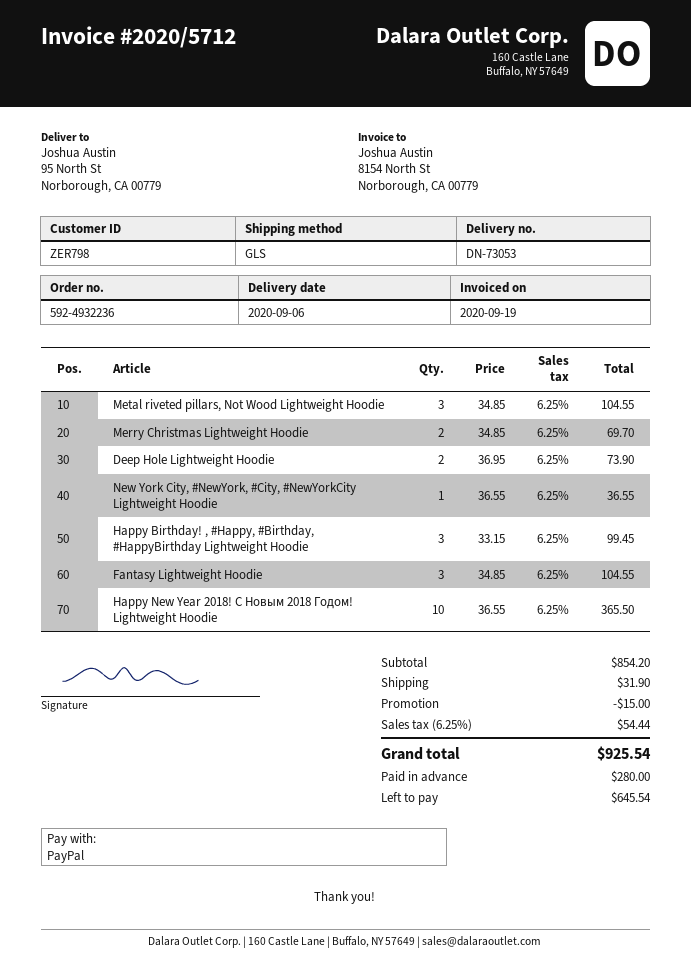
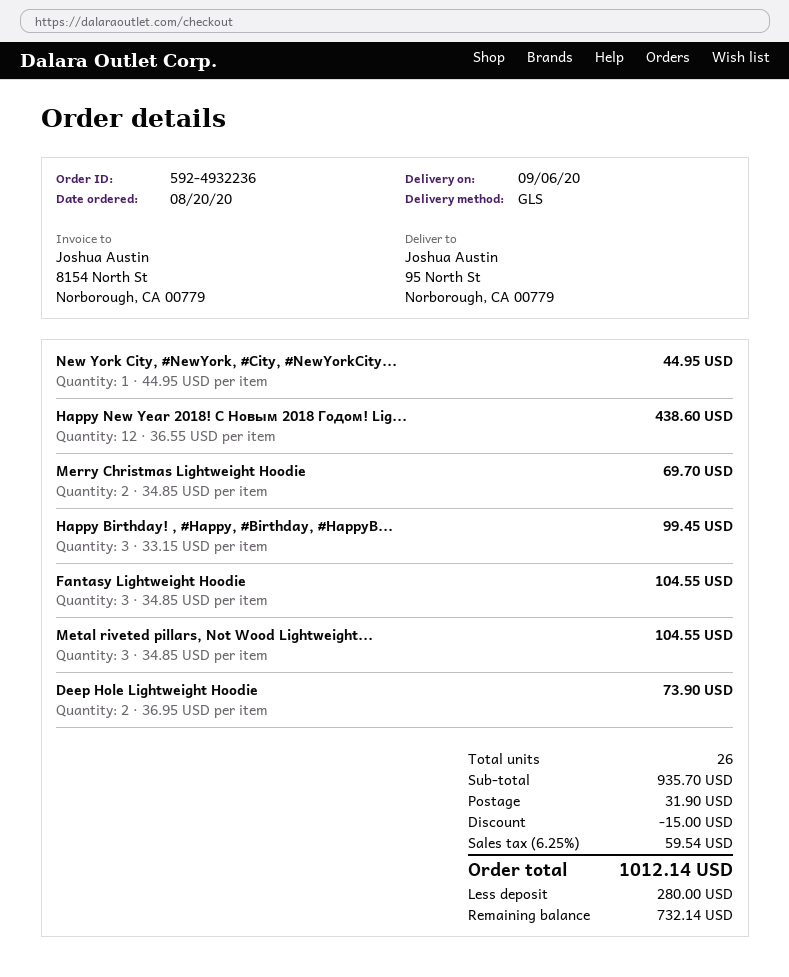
New York City, #NewYork, #City, #NewYorkCity Lightweight Hoodie: 1 x 36.55 = 36.55 -> 1 x 44.95 = 44.95
Happy New Year 2018! С Новым 2018 Годом! Lightweight Hoodie: 10 x 36.55 = 365.50 -> 12 x 36.55 = 438.60
subtotal: 854.20 -> 935.70
tax: 6.25% = 54.44 -> 6.25% = 59.54
total: 925.54 -> 1012.14
balance: 645.54 -> 732.14

